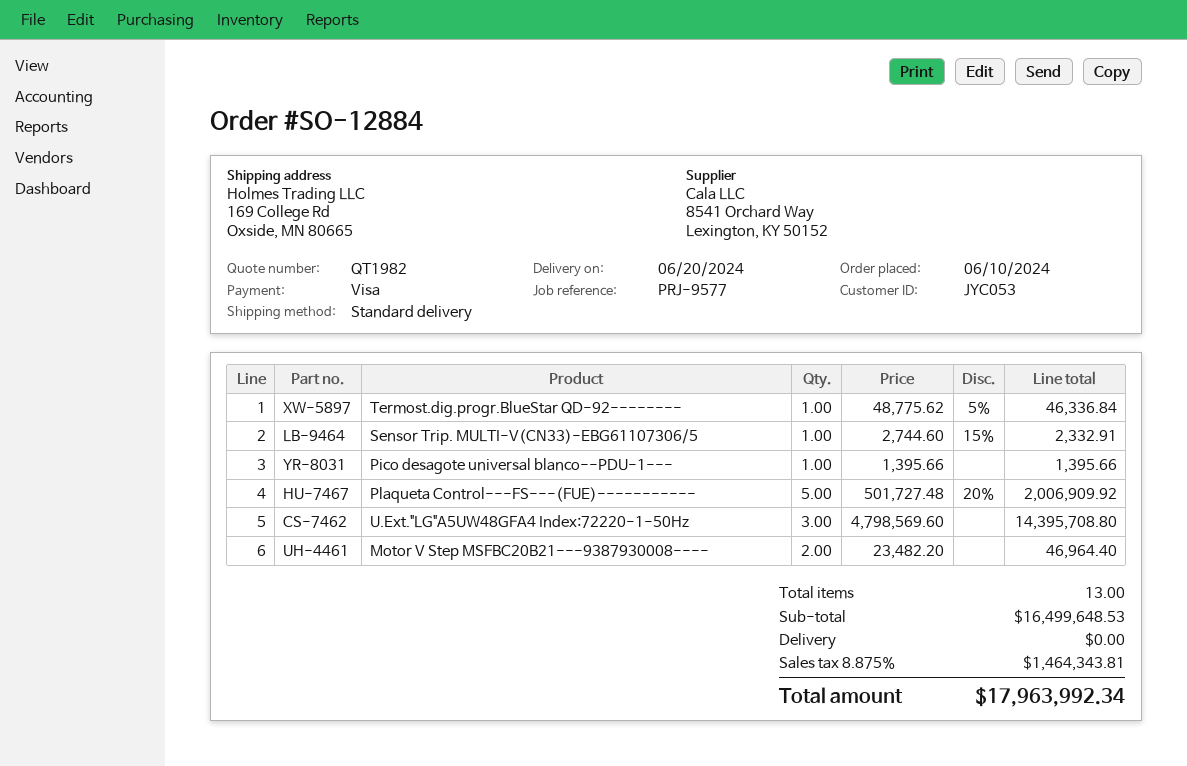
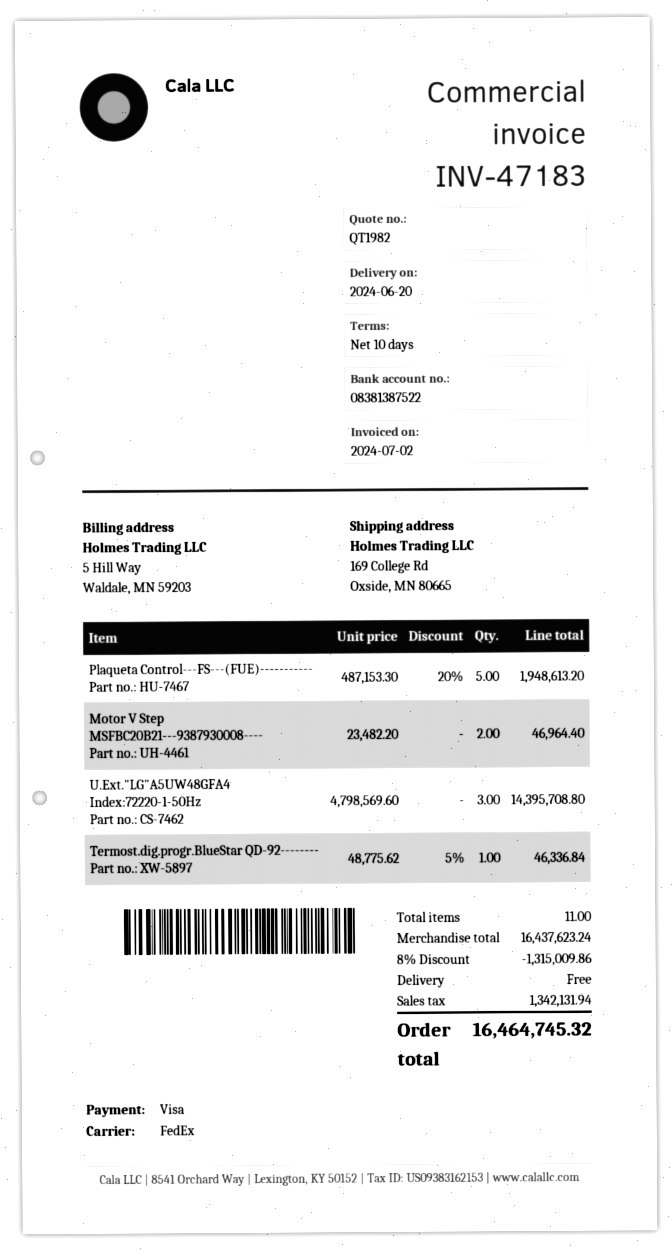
shipping method: standard -> FedEx
Sensor Trip. MULTI-V(CN33)-EBG61107306/5: 1 x 2744.60 - 15% = 2332.91 -> none
Pico desagote universal blanco--PDU-1---: 1 x 1395.66 = 1395.66 -> none
Plaqueta Control---FS---(FUE)-----------: 5 x 501727.48 - 20% = 2006909.92 -> 5 x 487153.30 - 20% = 1948613.20
total quantity: 13 -> 11
subtotal: 16499648.53 -> 16437623.24
discount: none -> 8% = 1315009.86
tax: 1464343.81 -> 1342131.94
total: 17963992.34 -> 16464745.32

